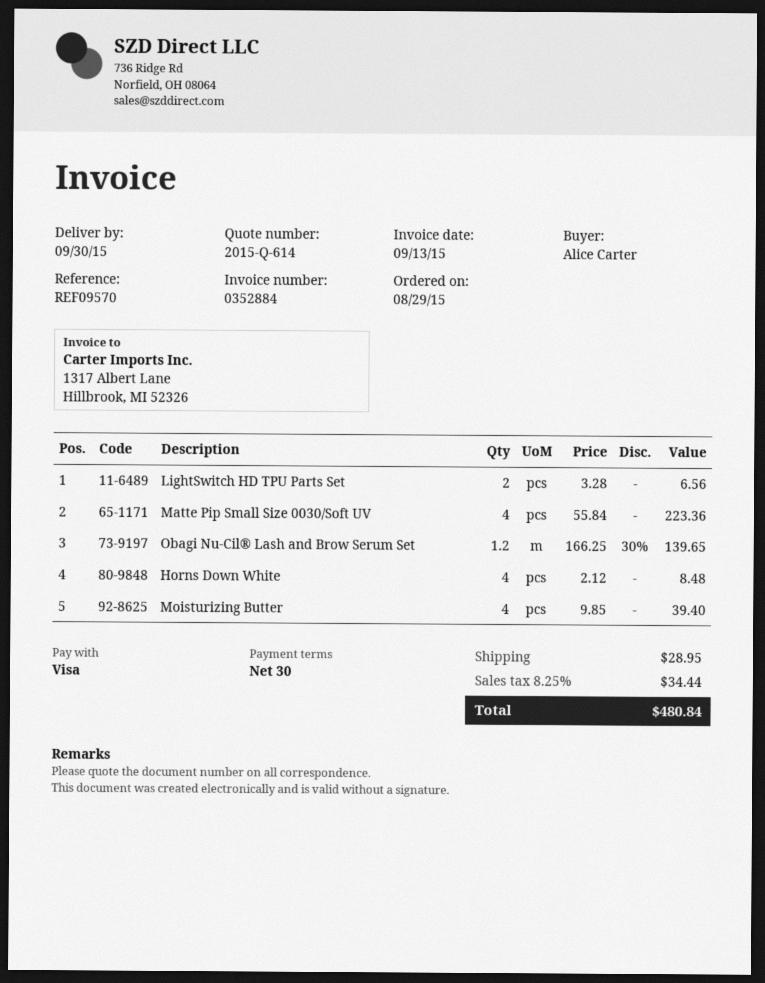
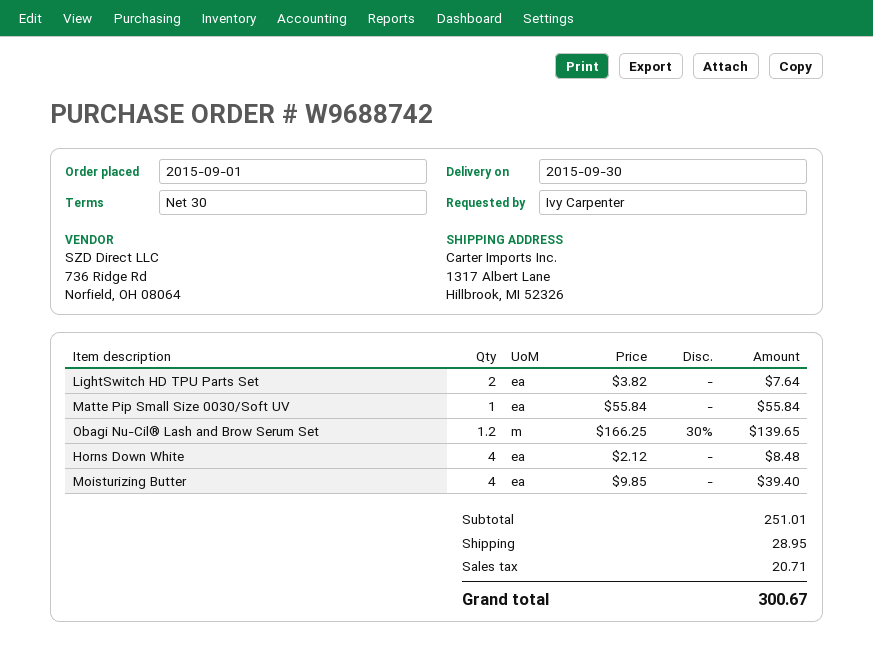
order date: 2015-08-29 -> 2015-09-01
ordered by: Alice Carter -> Ivy Carpenter
LightSwitch HD TPU Parts Set: 2 x 3.28 = 6.56 -> 2 x 3.82 = 7.64
Matte Pip Small Size 0030/Soft UV: 4 x 55.84 = 223.36 -> 1 x 55.84 = 55.84
tax: 34.44 -> 20.71
total: 480.84 -> 300.67

